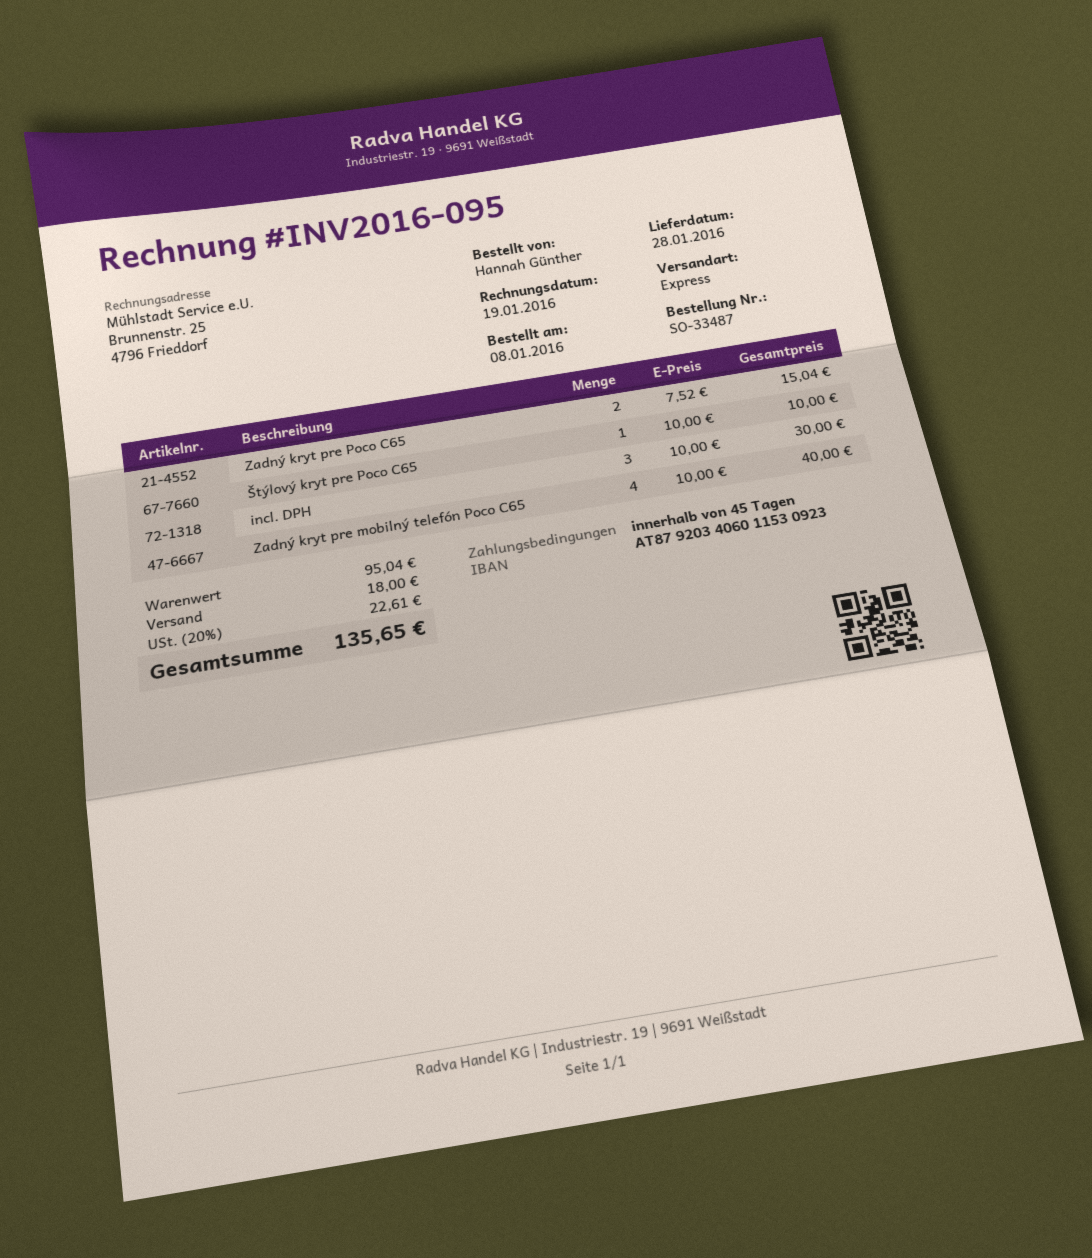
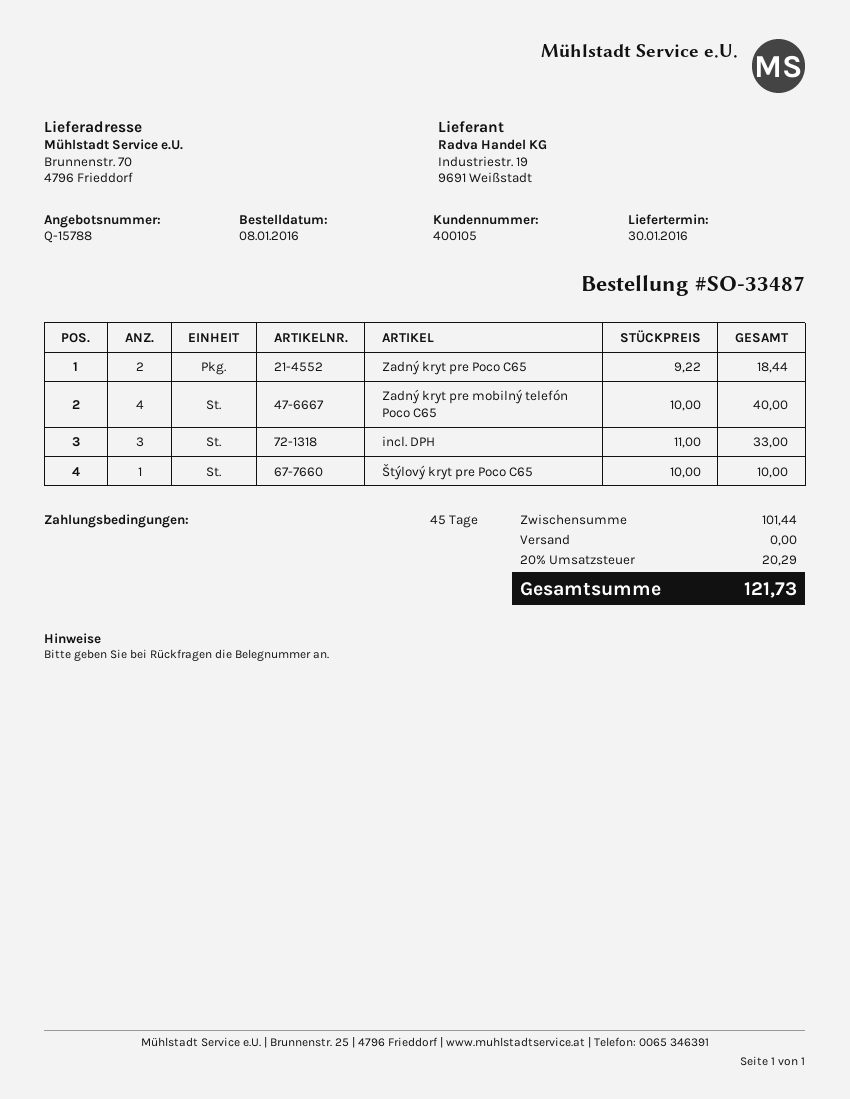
delivery date: 2016-01-28 -> 2016-01-30
Zadný kryt pre Poco C65: 2 x 7.52 = 15.04 -> 2 x 9.22 = 18.44
incl. DPH: 3 x 10.00 = 30.00 -> 3 x 11.00 = 33.00
subtotal: 95.04 -> 101.44
shipping: 18.00 -> 0.00
tax: 20% = 22.61 -> 20% = 20.29
total: 135.65 -> 121.73

